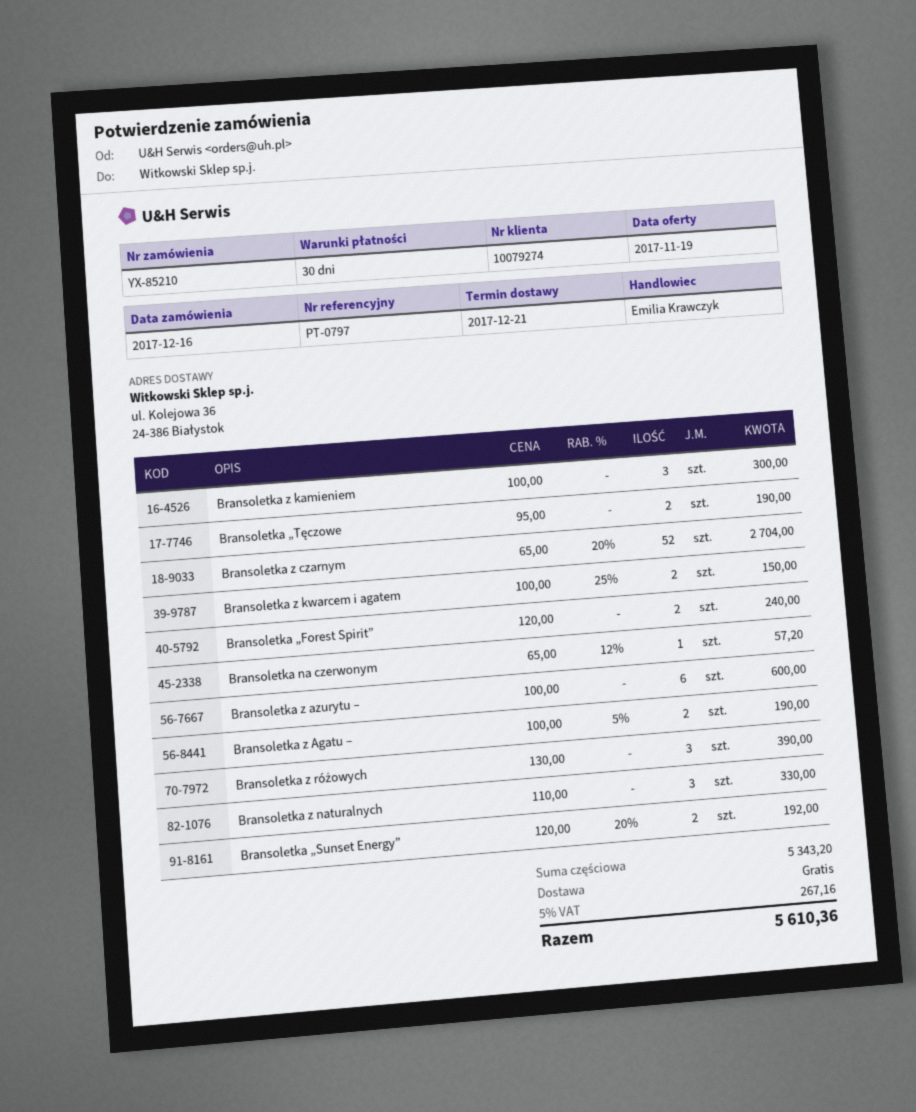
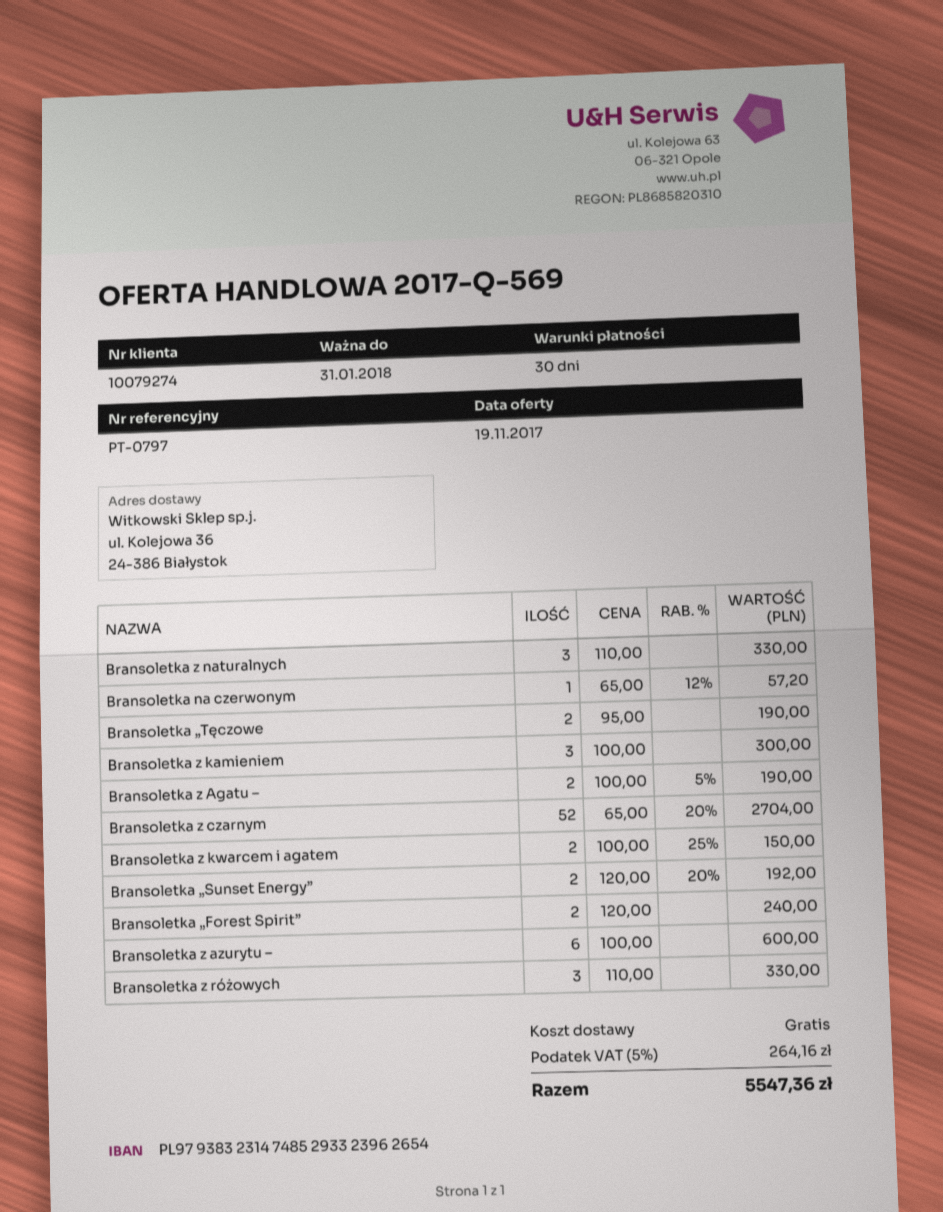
Bransoletka z różowych: 3 x 130.00 = 390.00 -> 3 x 110.00 = 330.00
tax: 5% = 267.16 -> 5% = 264.16
total: 5610.36 -> 5547.36

